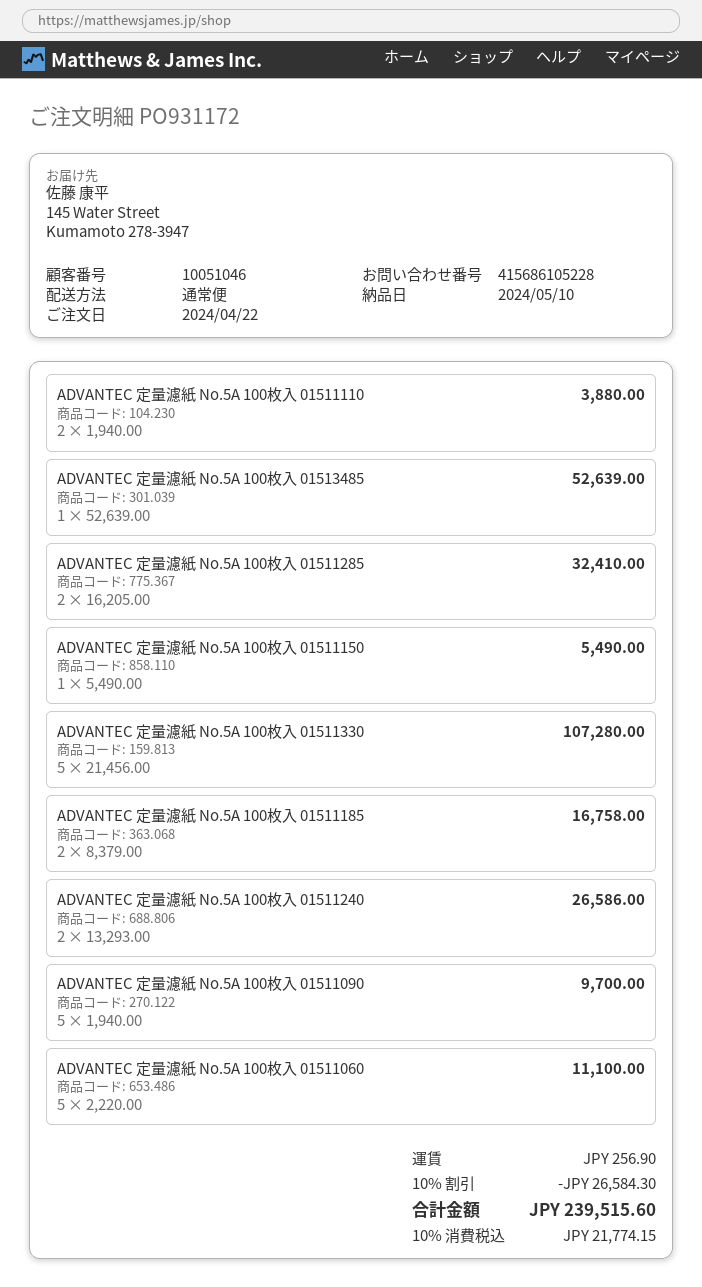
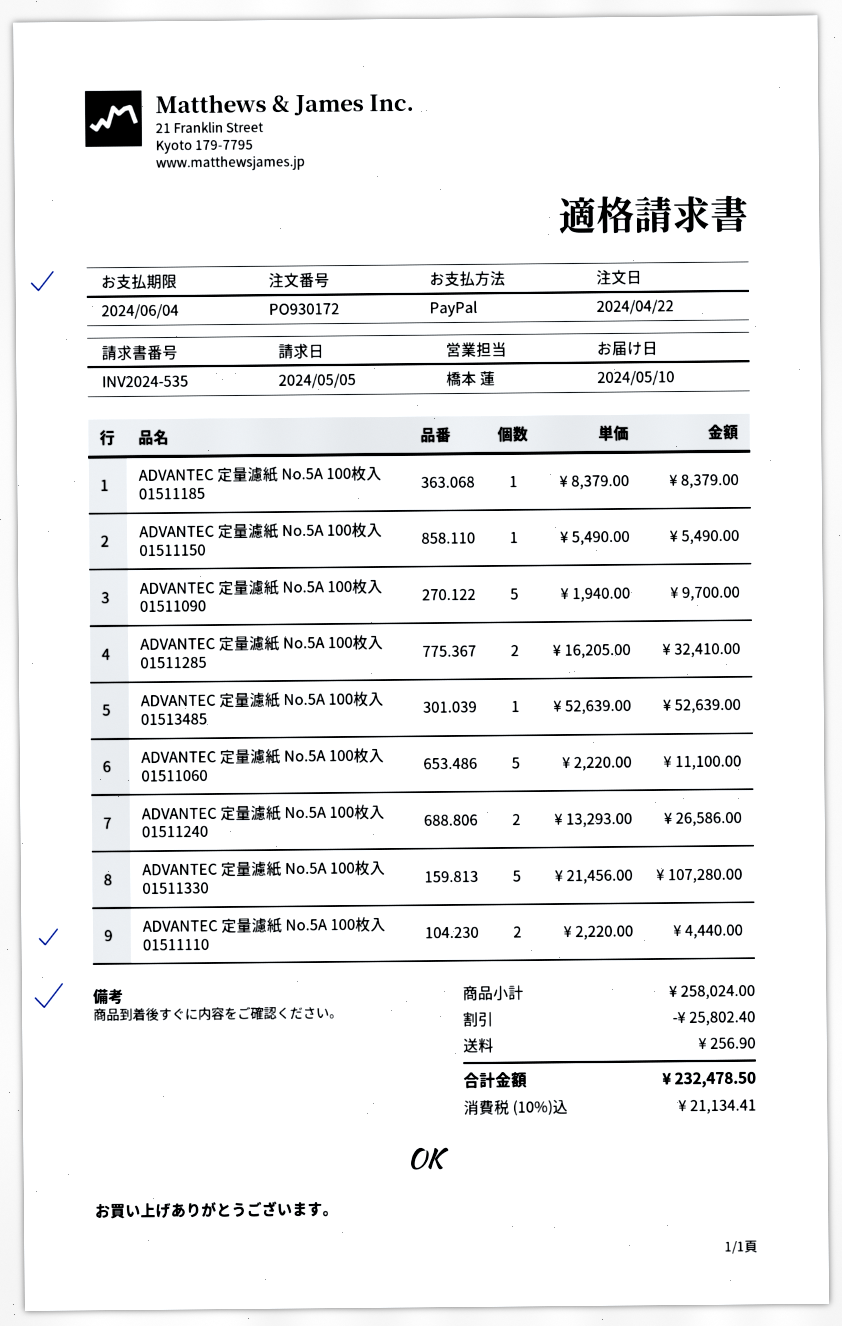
order number: PO931172 -> PO930172
ADVANTEC 定量濾紙 No.5A 100枚入 01511110: 2 x 1940.00 = 3880.00 -> 2 x 2220.00 = 4440.00
ADVANTEC 定量濾紙 No.5A 100枚入 01511185: 2 x 8379.00 = 16758.00 -> 1 x 8379.00 = 8379.00
discount: 26584.30 -> 25802.40
tax: 10% = 21774.15 -> 10% = 21134.41
total: 239515.60 -> 232478.50

